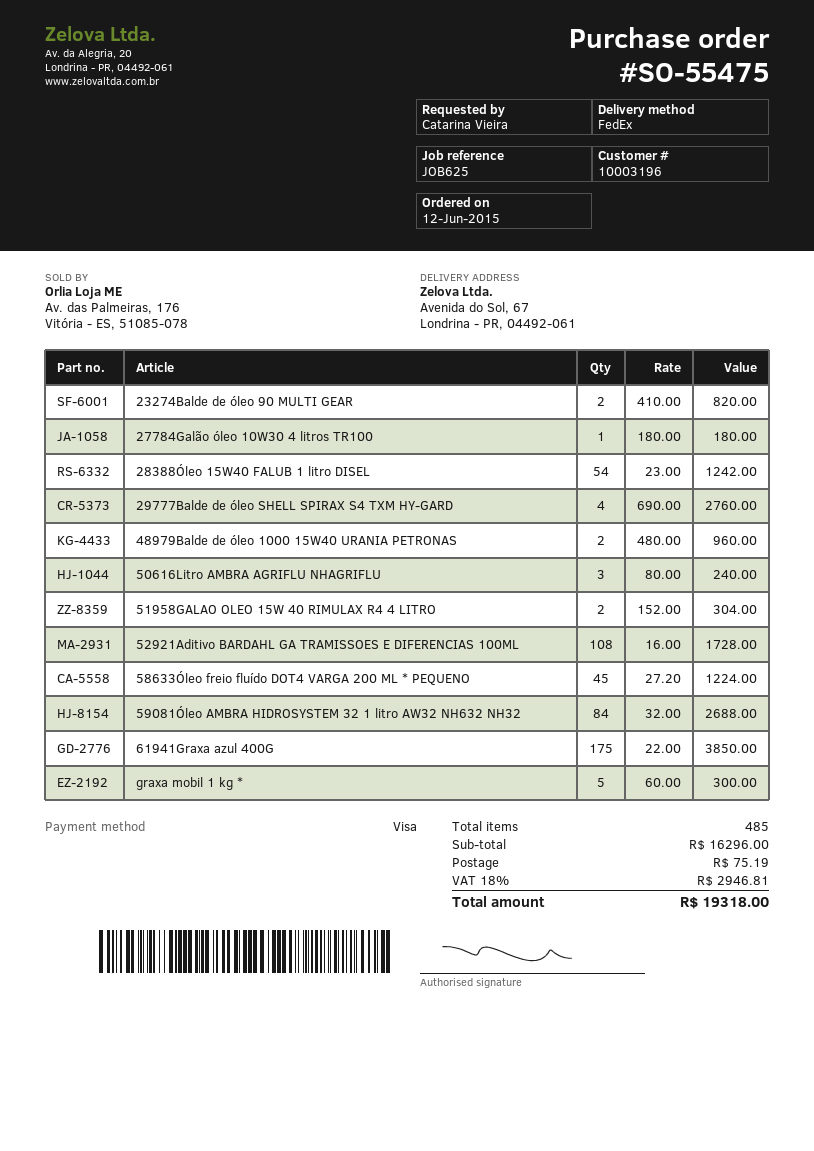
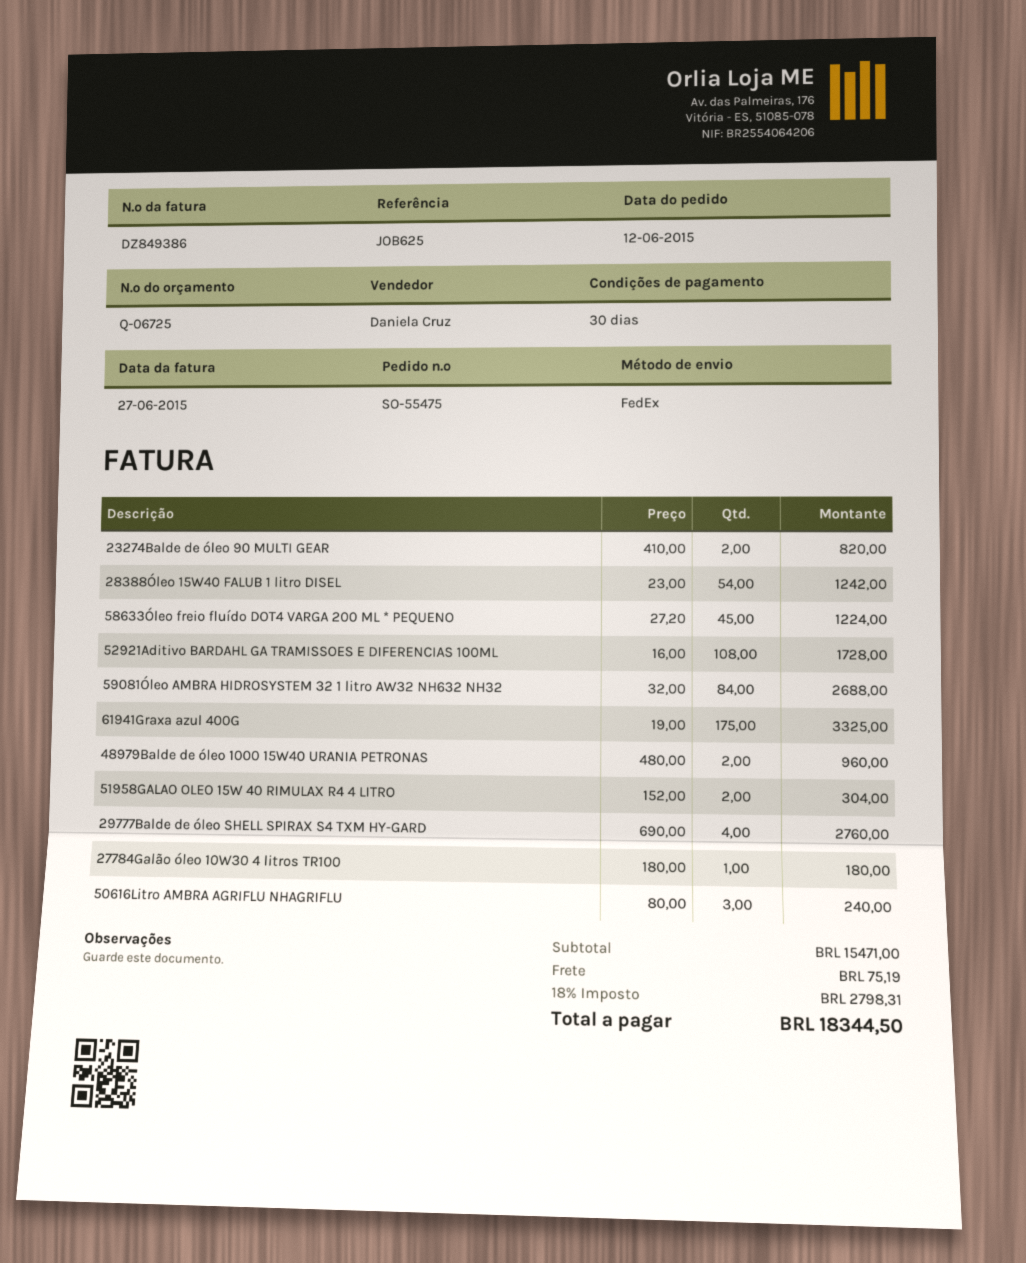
61941Graxa azul 400G: 175 x 22.00 = 3850.00 -> 175 x 19.00 = 3325.00
graxa mobil 1 kg *: 5 x 60.00 = 300.00 -> none
subtotal: 16296.00 -> 15471.00
tax: 18% = 2946.81 -> 18% = 2798.31
total: 19318.00 -> 18344.50

